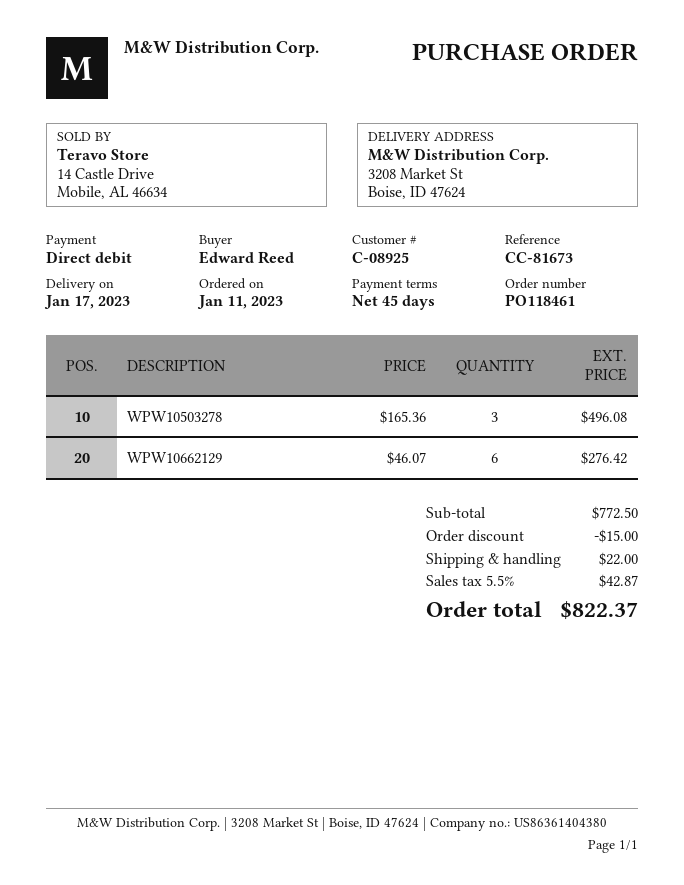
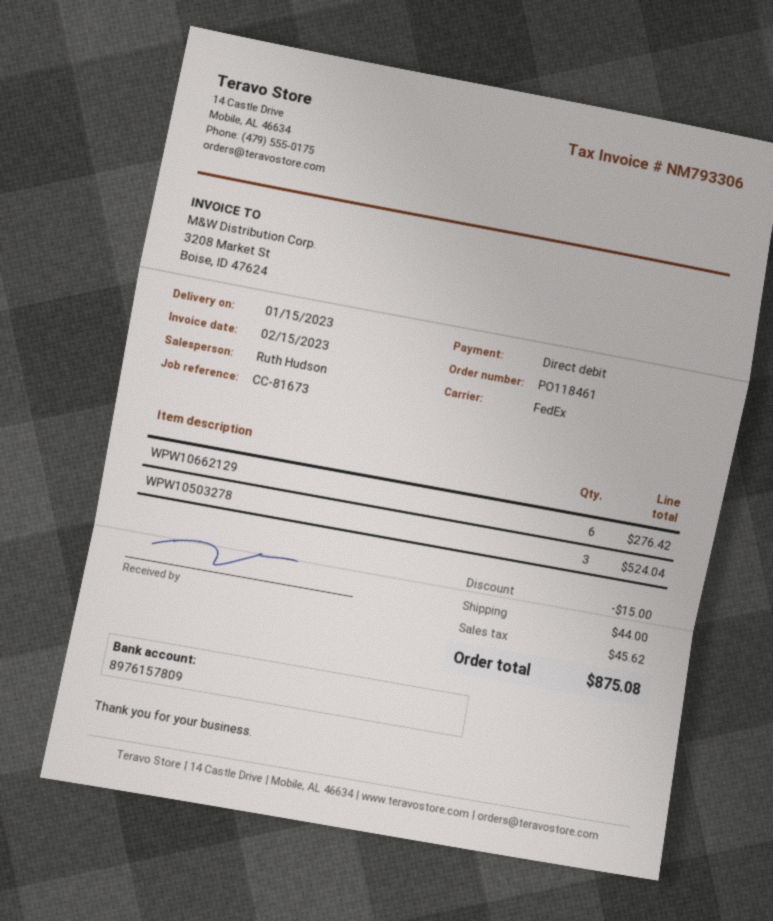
delivery date: 2023-01-17 -> 2023-01-15
WPW10503278: 3 for 496.08 -> 3 for 524.04
shipping: 22.00 -> 44.00
tax: 42.87 -> 45.62
total: 822.37 -> 875.08

